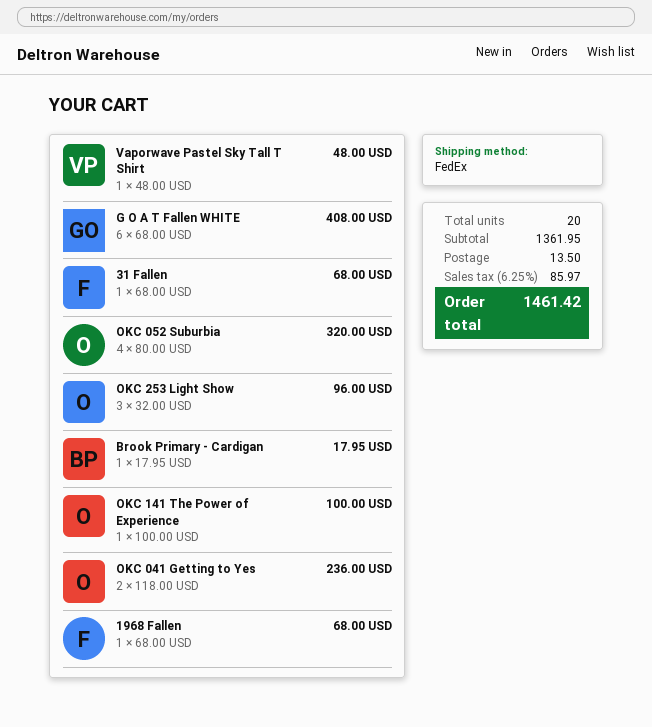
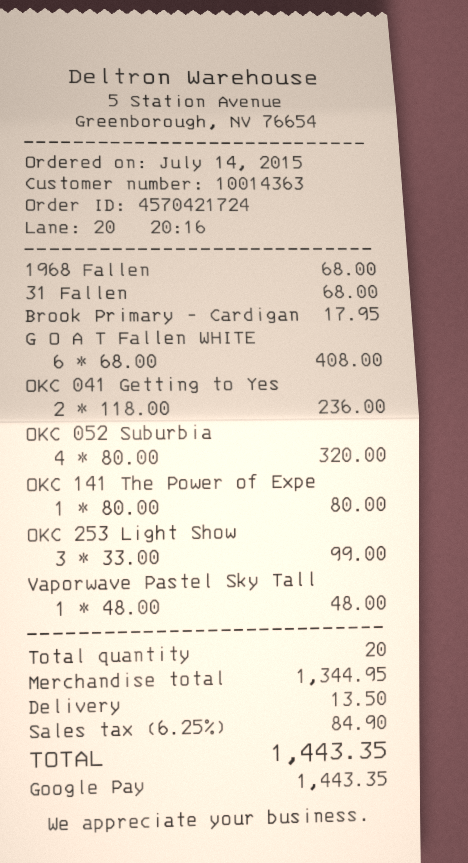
OKC 253 Light Show: 3 x 32.00 = 96.00 -> 3 x 33.00 = 99.00
OKC 141 The Power of Experience: 1 x 100.00 = 100.00 -> 1 x 80.00 = 80.00
subtotal: 1361.95 -> 1344.95
tax: 6.25% = 85.97 -> 6.25% = 84.90
total: 1461.42 -> 1443.35

